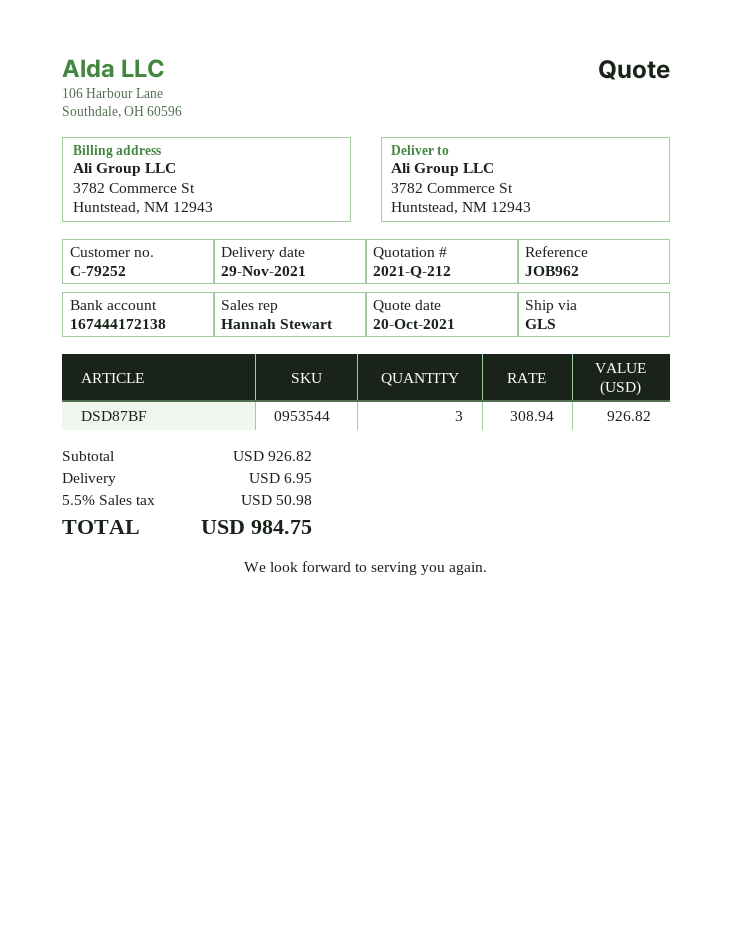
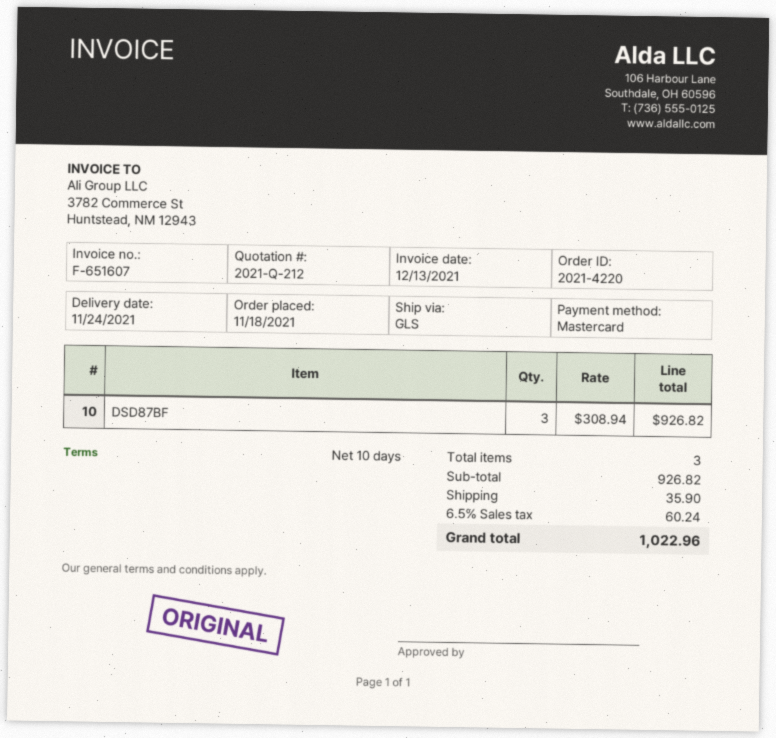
delivery date: 2021-11-29 -> 2021-11-24
shipping: 6.95 -> 35.90
tax: 5.5% = 50.98 -> 6.5% = 60.24
total: 984.75 -> 1022.96

